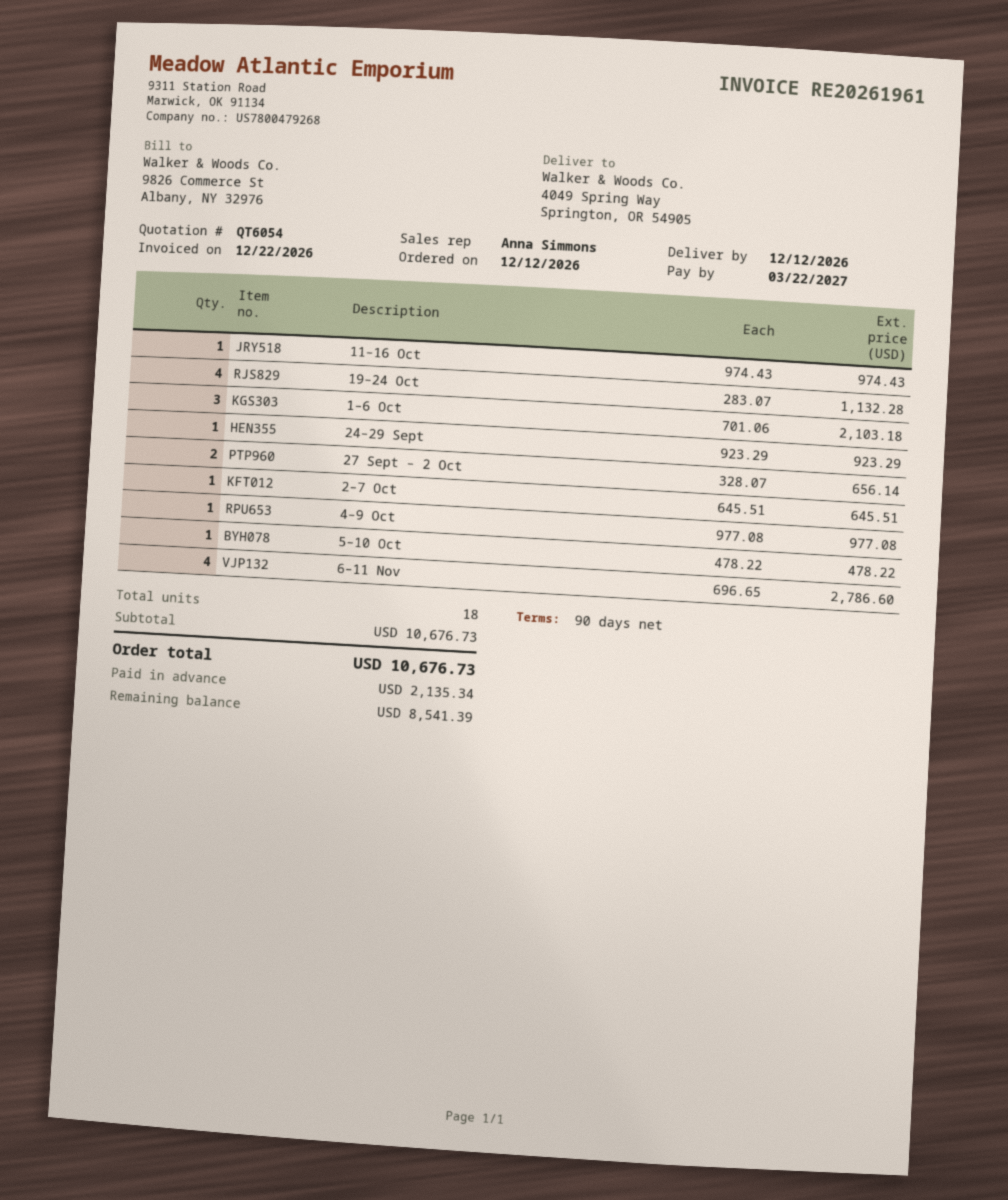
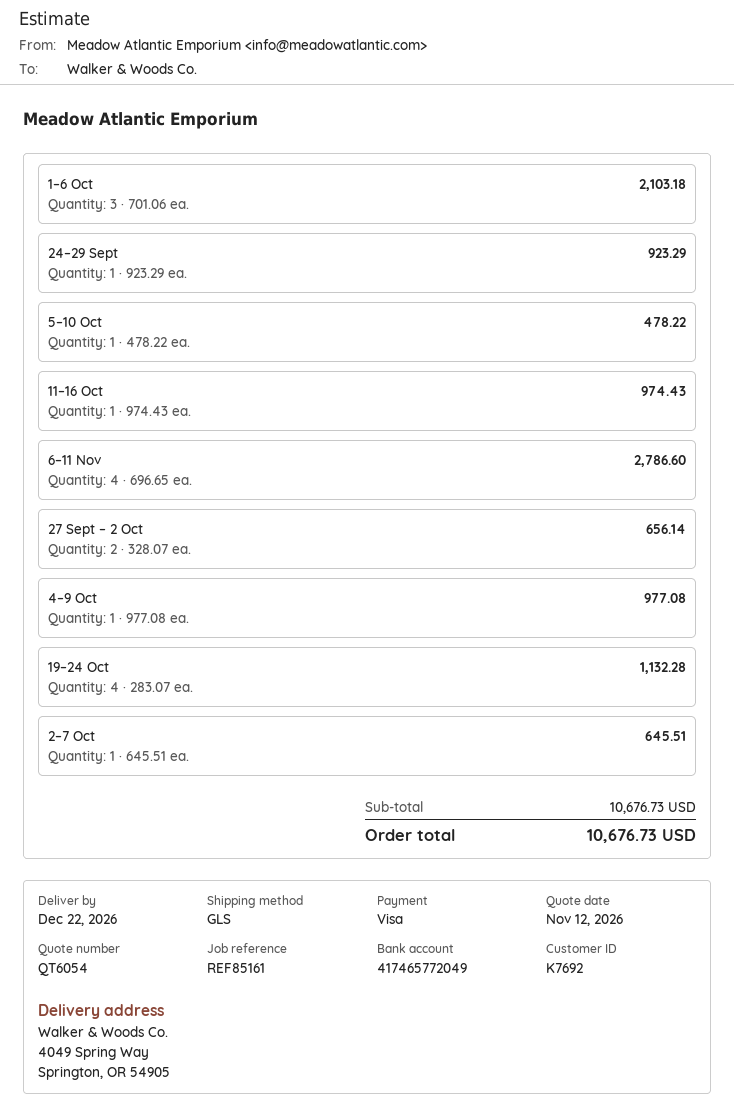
delivery date: 2026-12-12 -> 2026-12-22

